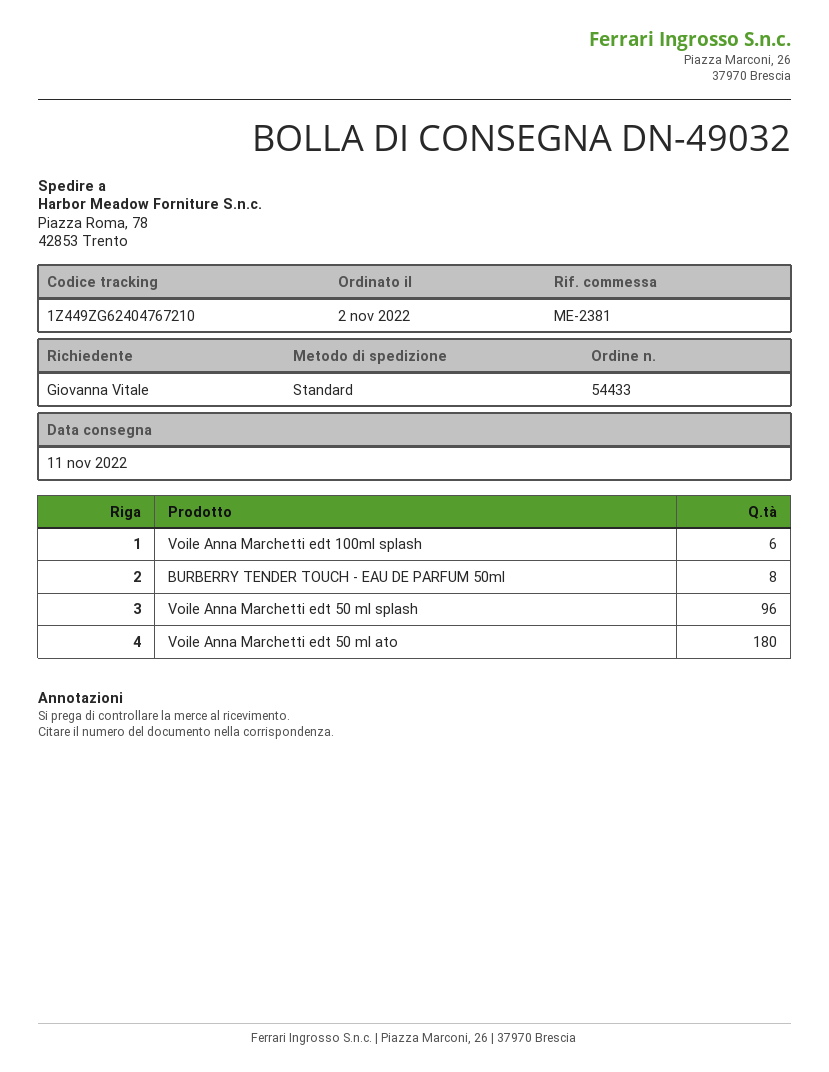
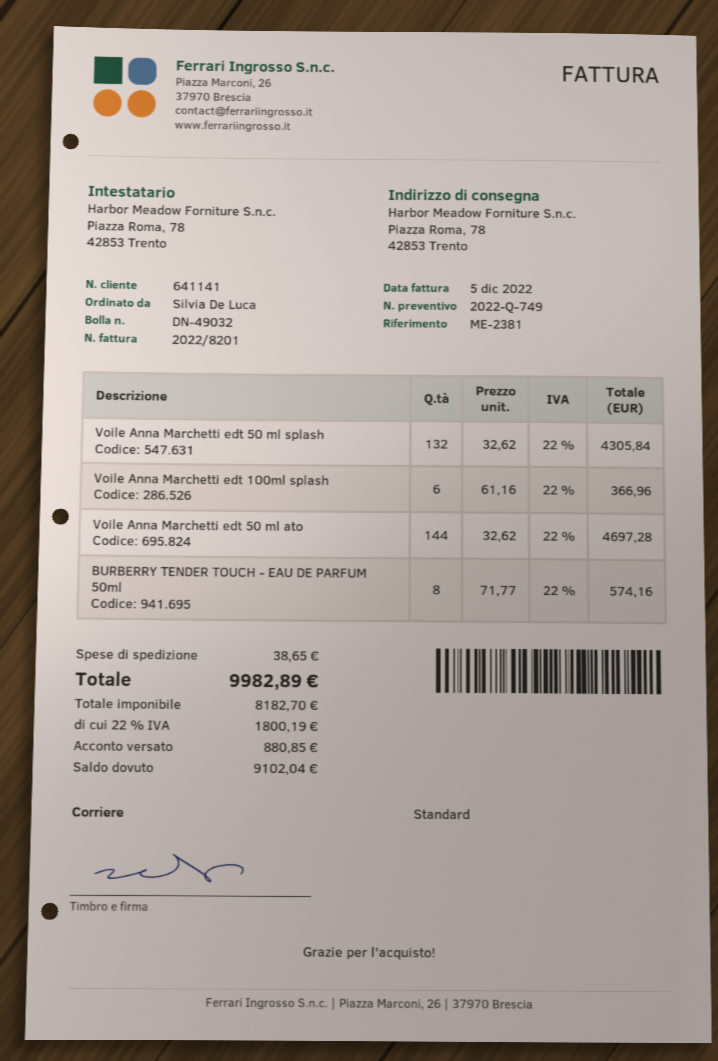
ordered by: Giovanna Vitale -> Silvia De Luca
Voile Anna Marchetti edt 50 ml splash: 96 -> 132
Voile Anna Marchetti edt 50 ml ato: 180 -> 144

